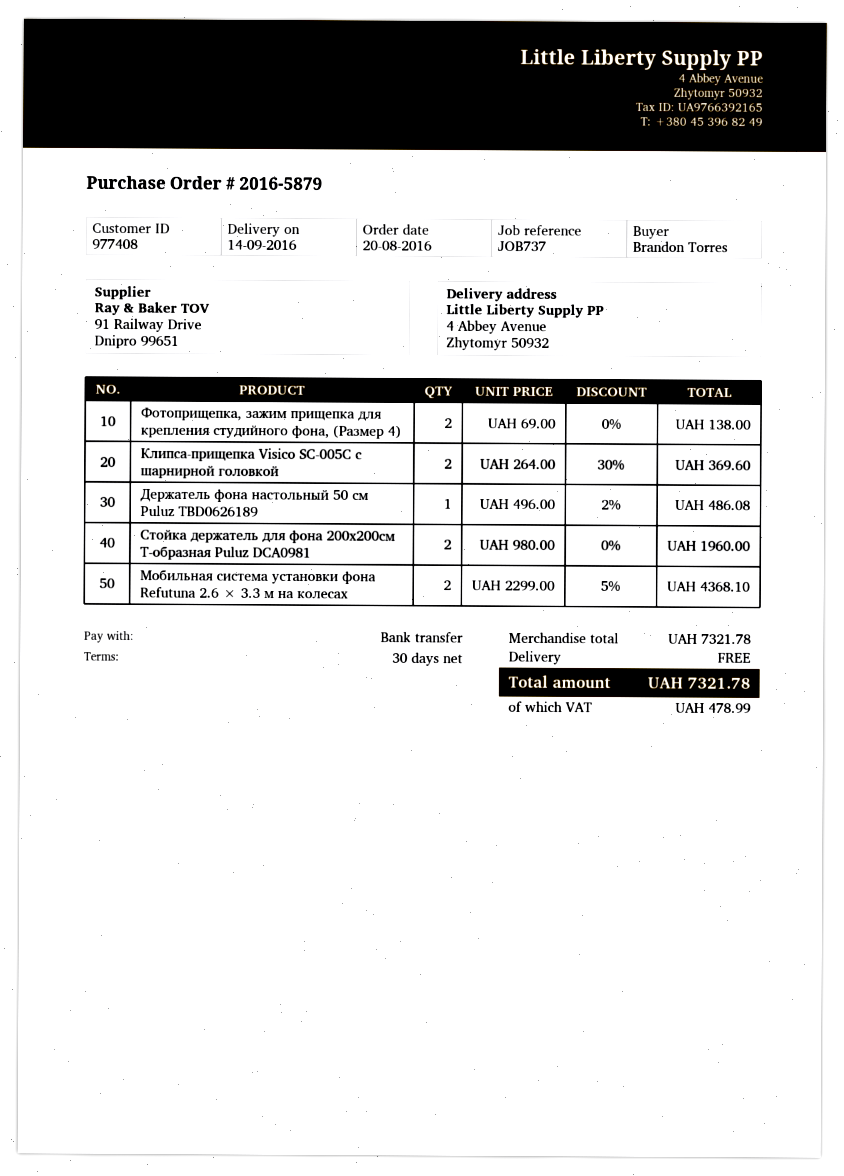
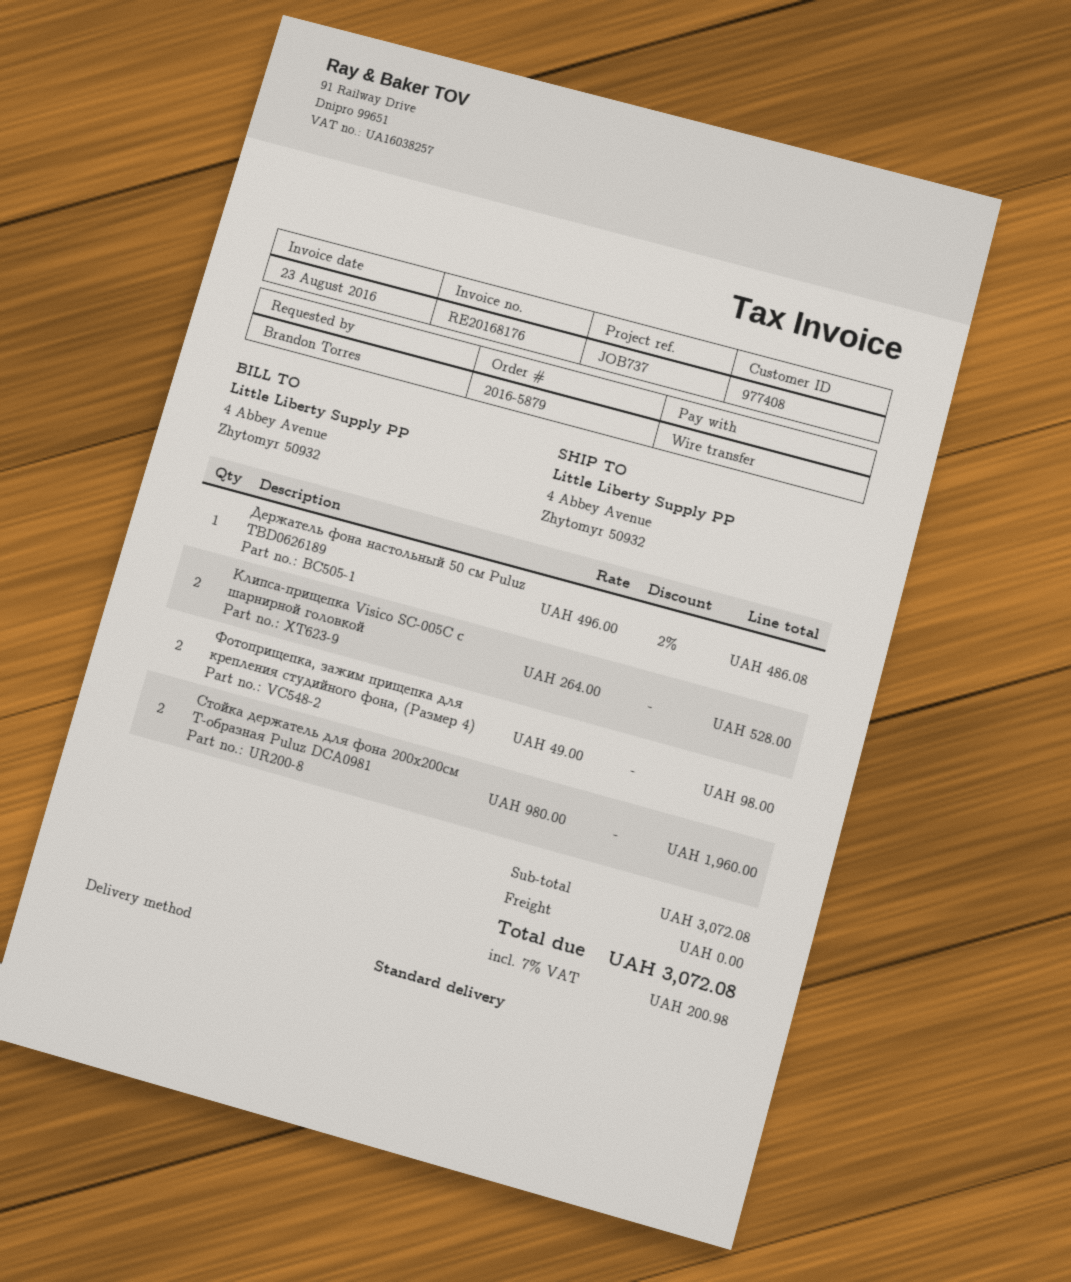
Фотоприщепка, зажим прищепка для крепления студийного фона, (Размер 4): 2 x 69.00 = 138.00 -> 2 x 49.00 = 98.00
Клипса-прищепка Visico SC-005C с шарнирной головкой: 2 x 264.00 - 30% = 369.60 -> 2 x 264.00 = 528.00
Мобильная система установки фона Refutuna 2.6 × 3.3 м на колесах: 2 x 2299.00 - 5% = 4368.10 -> none
subtotal: 7321.78 -> 3072.08
tax: 478.99 -> 200.98
total: 7321.78 -> 3072.08

